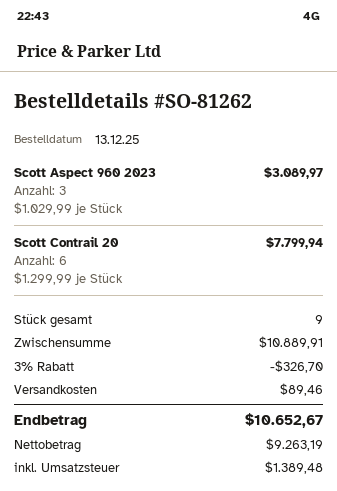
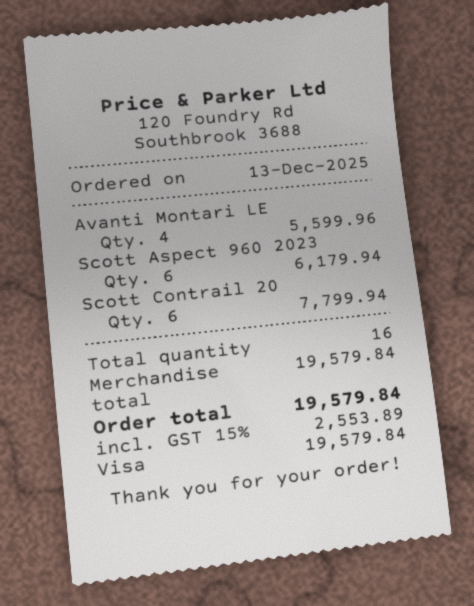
Scott Aspect 960 2023: 3 for 3089.97 -> 6 for 6179.94
Avanti Montari LE: none -> 4 for 5599.96
total quantity: 9 -> 16
subtotal: 10889.91 -> 19579.84
discount: 3% = 326.70 -> none
shipping: 89.46 -> none
tax: 1389.48 -> 2553.89
total: 10652.67 -> 19579.84

